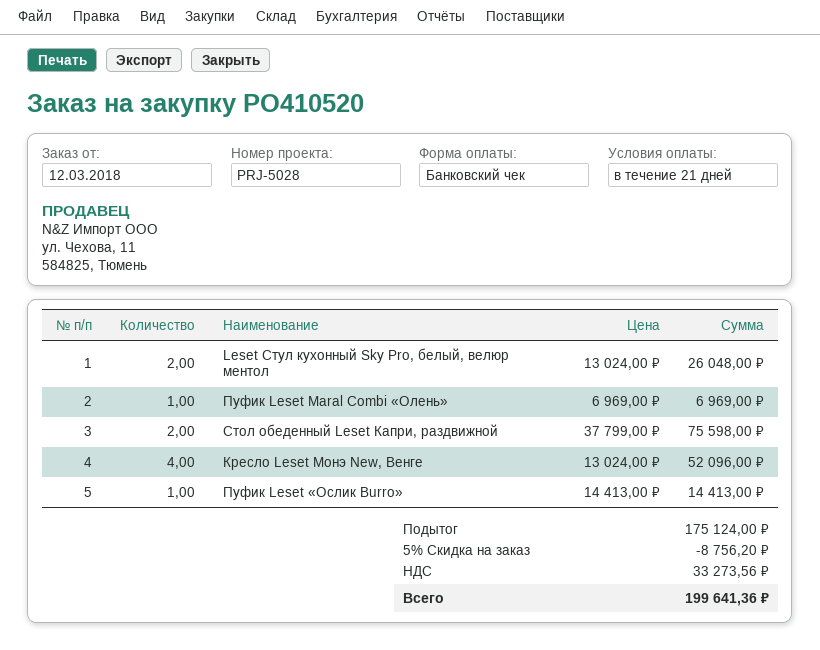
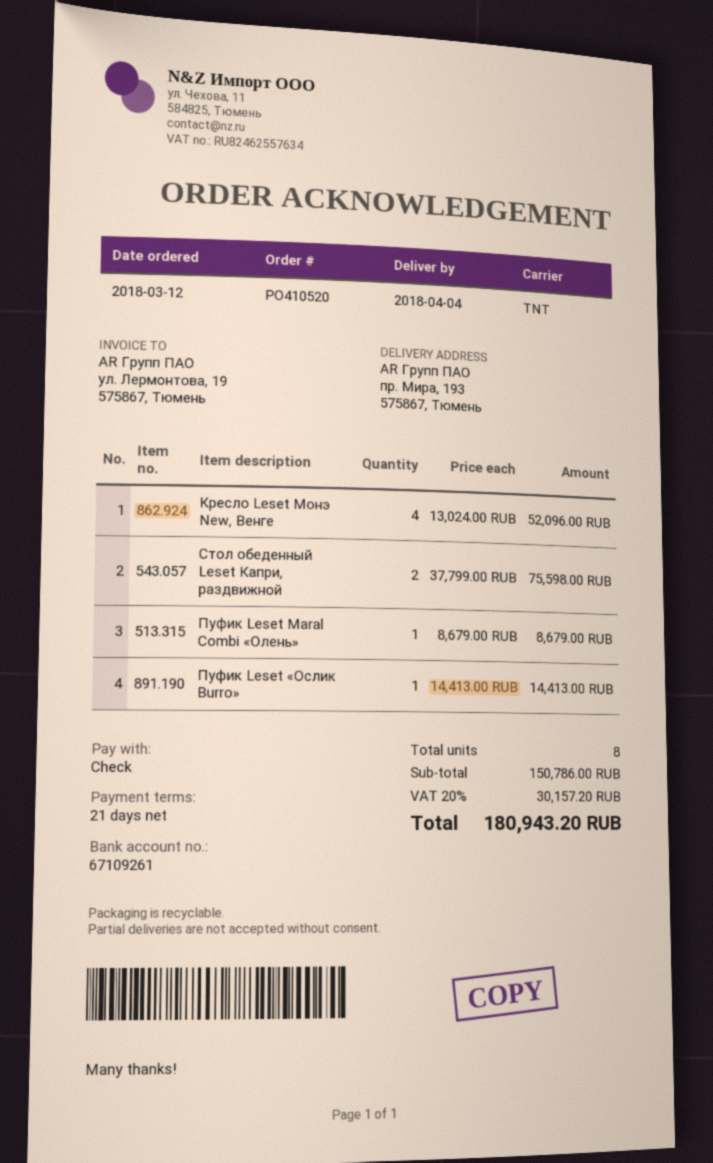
Leset Стул кухонный Sky Pro, белый, велюр ментол: 2 x 13024.00 = 26048.00 -> none
Пуфик Leset Maral Combi «Олень»: 1 x 6969.00 = 6969.00 -> 1 x 8679.00 = 8679.00
subtotal: 175124.00 -> 150786.00
discount: 5% = 8756.20 -> none
tax: 33273.56 -> 30157.20
total: 199641.36 -> 180943.20

